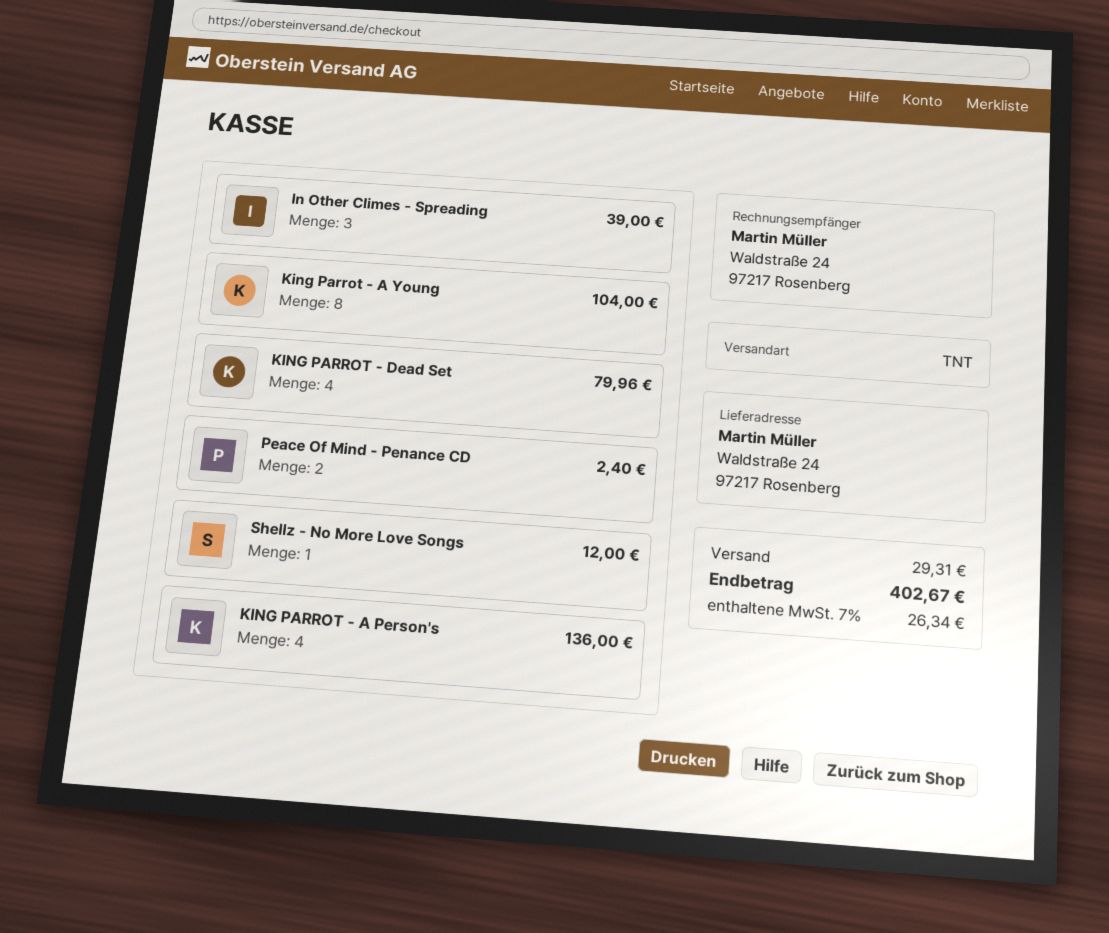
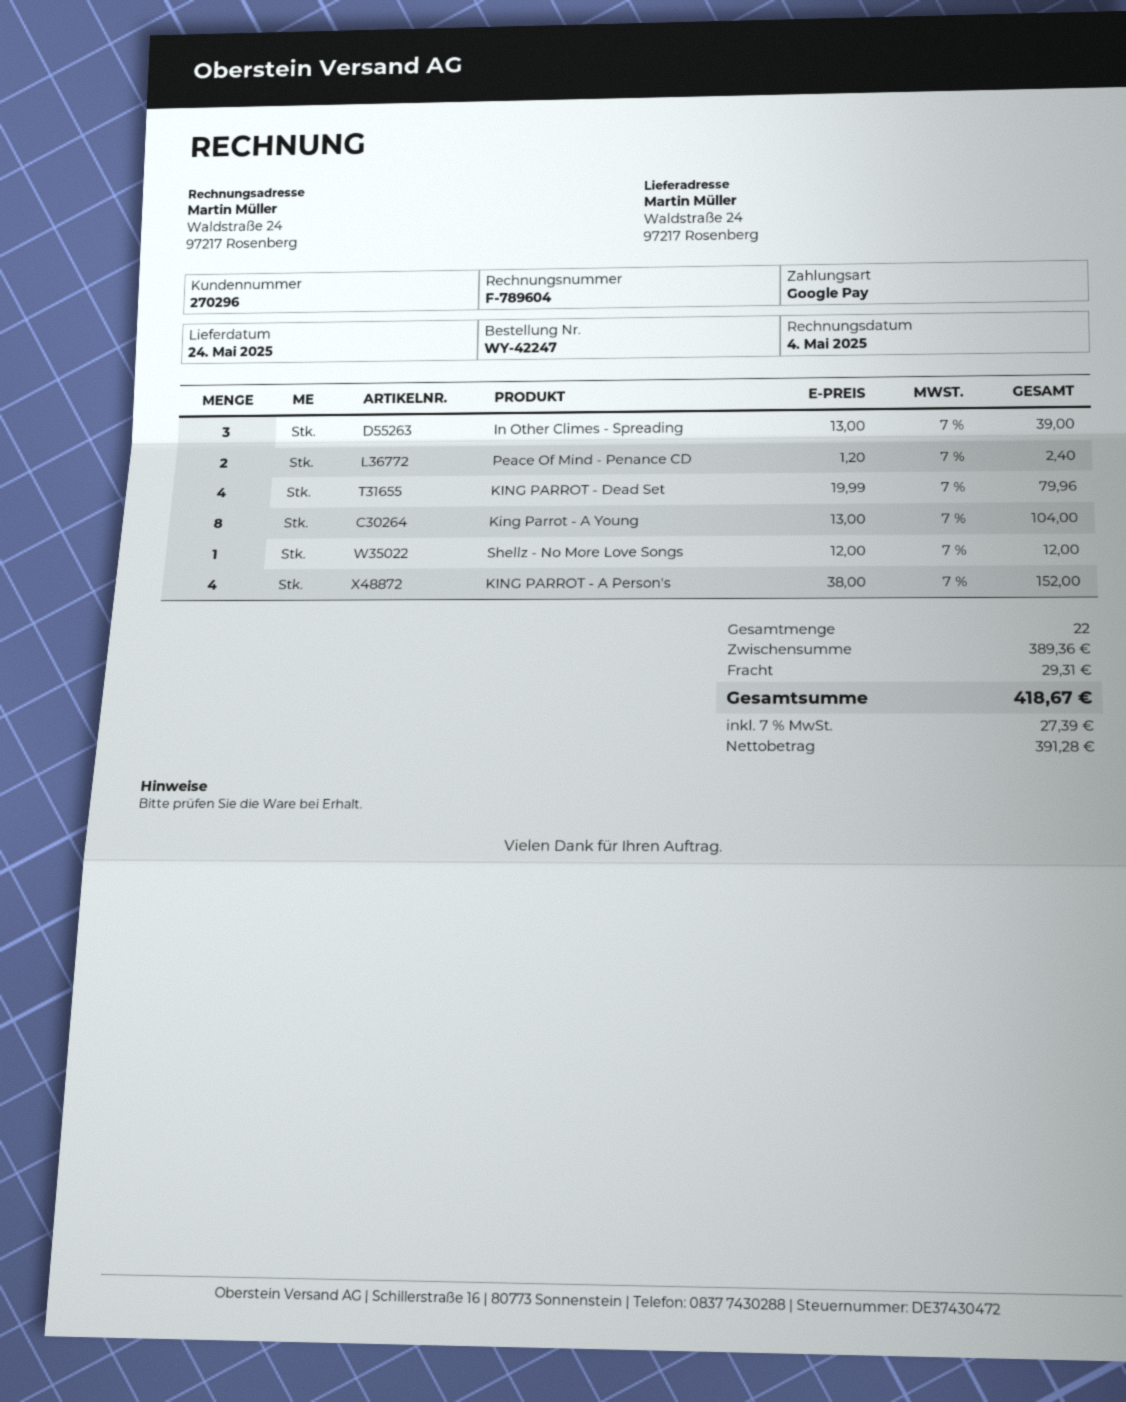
KING PARROT - A Person's: 4 for 136.00 -> 4 for 152.00
tax: 7% = 26.34 -> 7% = 27.39
total: 402.67 -> 418.67

